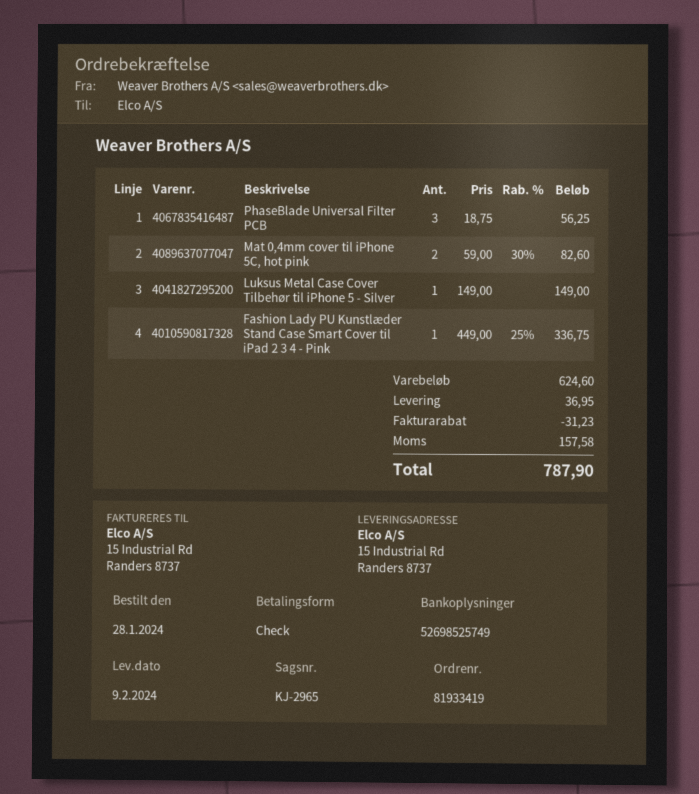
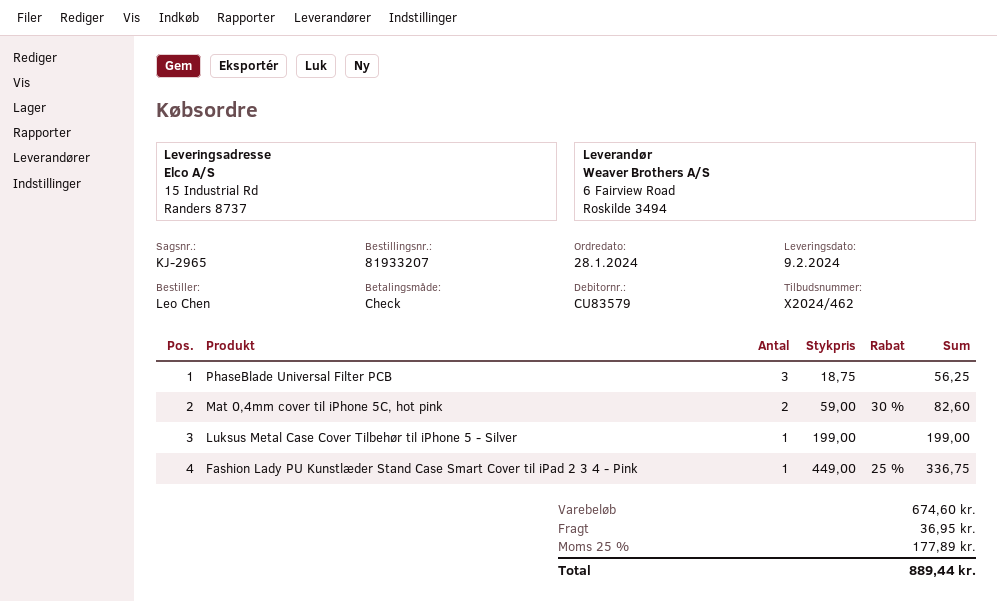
order number: 81933419 -> 81933207
Luksus Metal Case Cover Tilbehør til iPhone 5 - Silver: 1 x 149.00 = 149.00 -> 1 x 199.00 = 199.00
subtotal: 624.60 -> 674.60
discount: 31.23 -> none
tax: 157.58 -> 177.89
total: 787.90 -> 889.44

